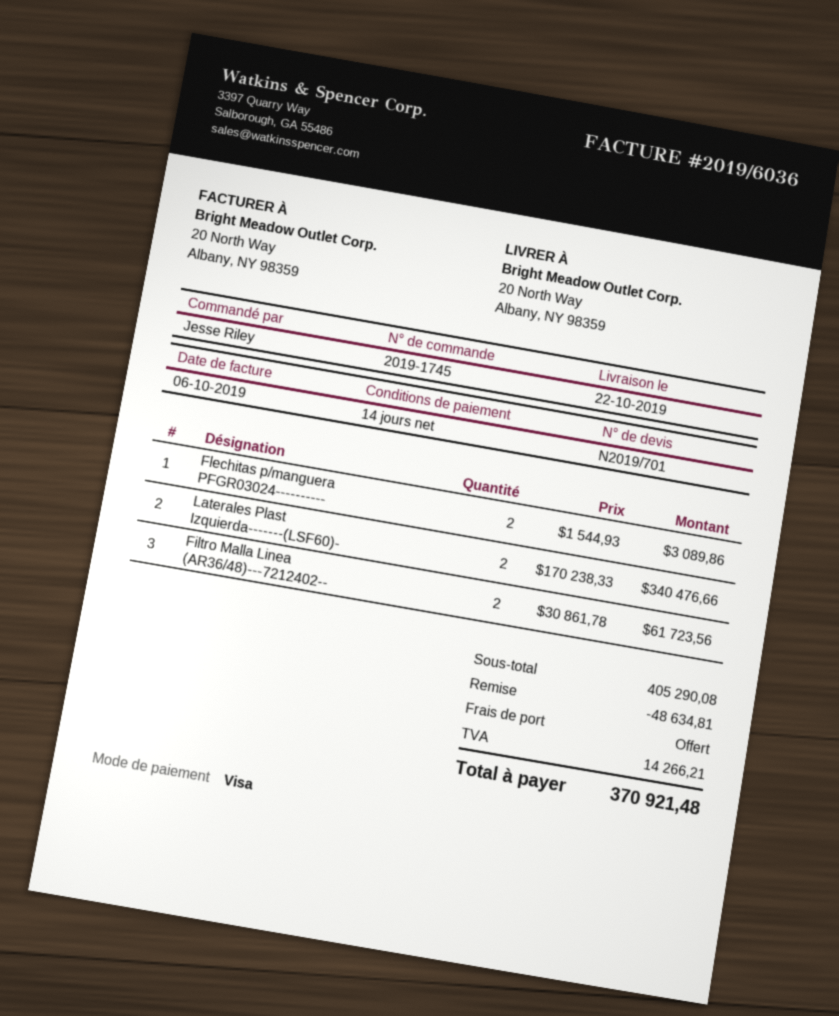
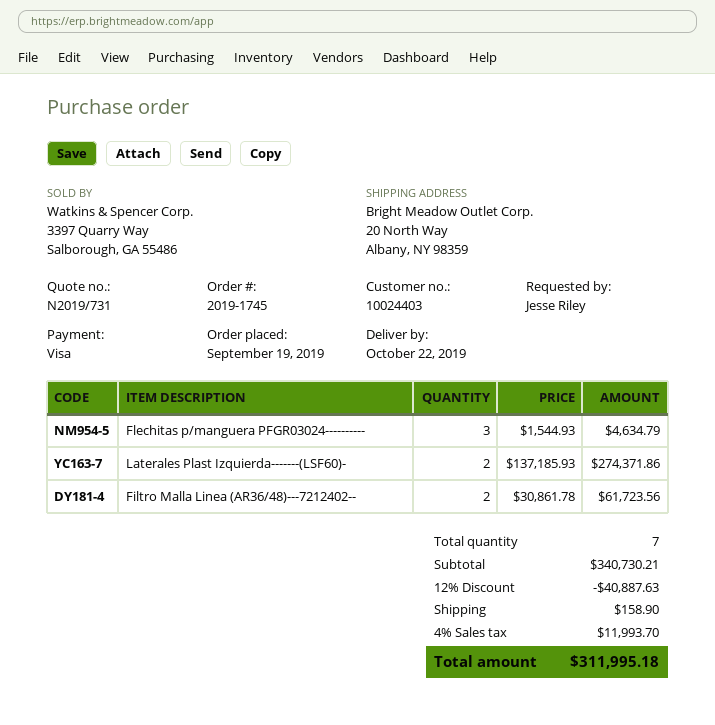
quote number: N2019/701 -> N2019/731
Flechitas p/manguera PFGR03024----------: 2 x 1544.93 = 3089.86 -> 3 x 1544.93 = 4634.79
Laterales Plast Izquierda-------(LSF60)-: 2 x 170238.33 = 340476.66 -> 2 x 137185.93 = 274371.86
subtotal: 405290.08 -> 340730.21
discount: 48634.81 -> 40887.63
shipping: 0.00 -> 158.90
tax: 14266.21 -> 11993.70
total: 370921.48 -> 311995.18

